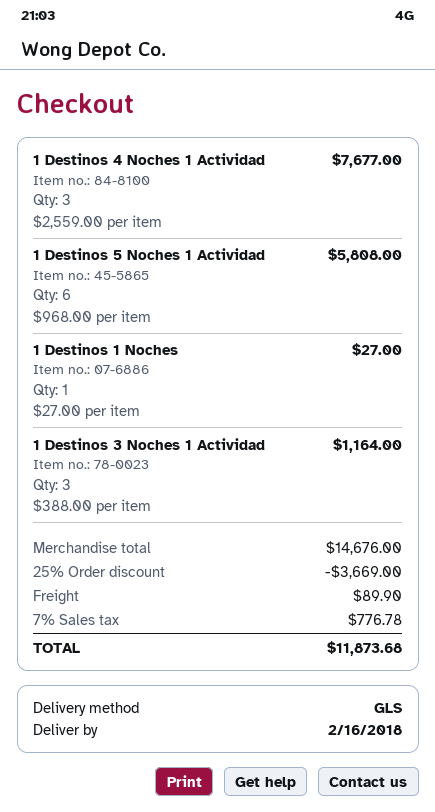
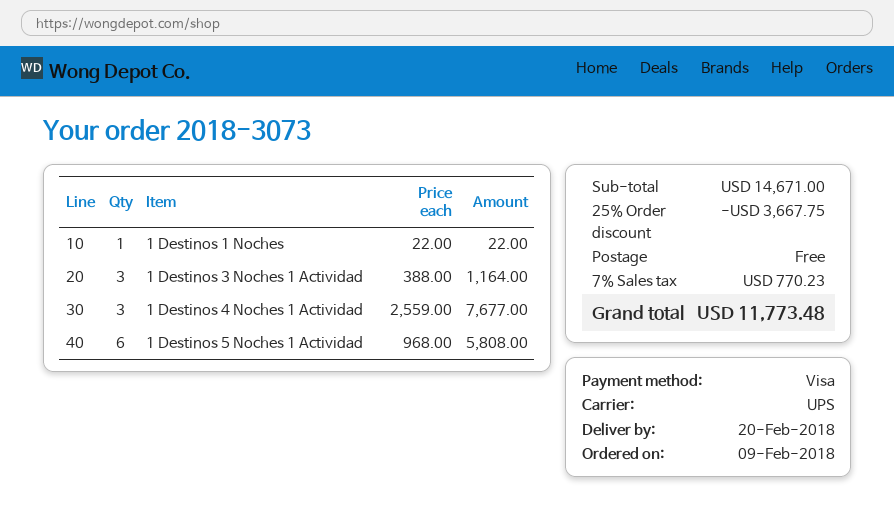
delivery date: 2018-02-16 -> 2018-02-20
shipping method: GLS -> UPS
1 Destinos 1 Noches: 1 x 27.00 = 27.00 -> 1 x 22.00 = 22.00
subtotal: 14676.00 -> 14671.00
discount: 25% = 3669.00 -> 25% = 3667.75
shipping: 89.90 -> 0.00
tax: 7% = 776.78 -> 7% = 770.23
total: 11873.68 -> 11773.48

